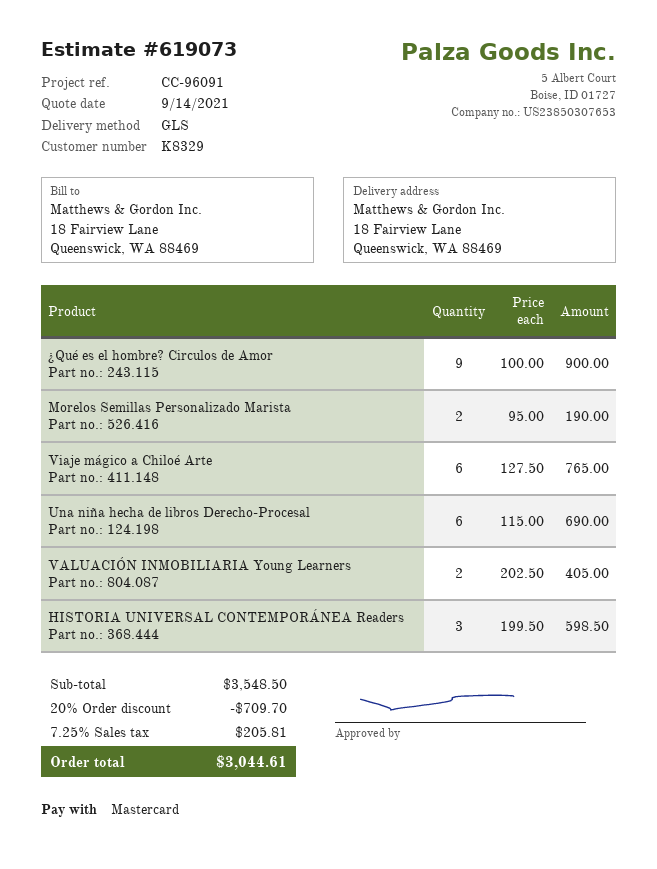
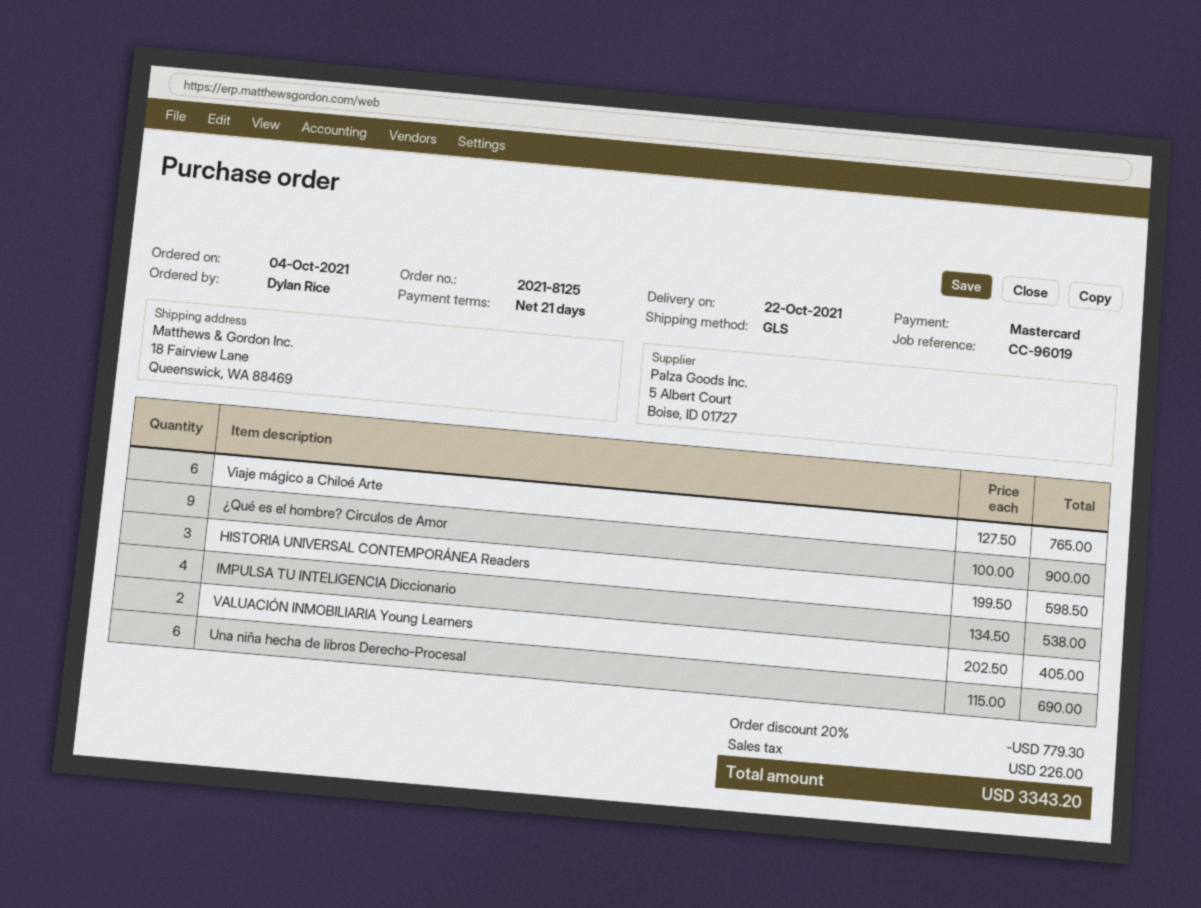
reference: CC-96091 -> CC-96019
Morelos Semillas Personalizado Marista: 2 x 95.00 = 190.00 -> none
IMPULSA TU INTELIGENCIA Diccionario: none -> 4 x 134.50 = 538.00
discount: 20% = 709.70 -> 20% = 779.30
tax: 205.81 -> 226.00
total: 3044.61 -> 3343.20

